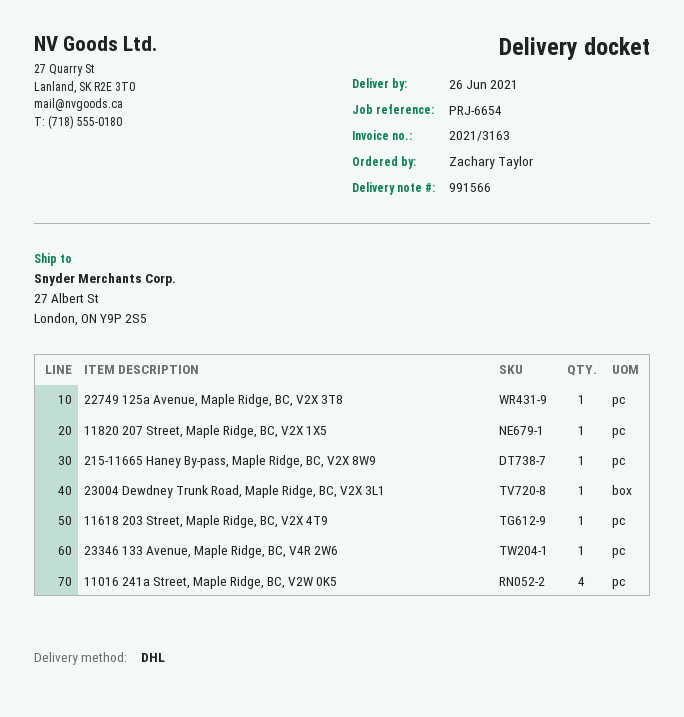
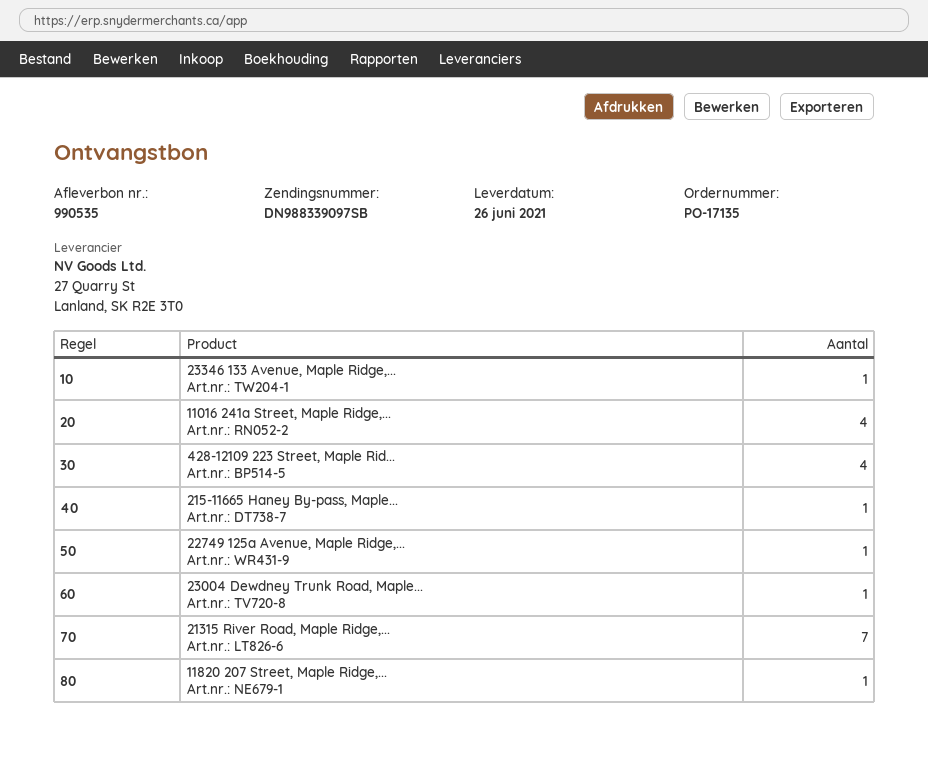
delivery note number: 991566 -> 990535
11618 203 Street, Maple Ridge, BC, V2X 4T9: 1 -> none
428-12109 223 Street, Maple Rid...: none -> 4
21315 River Road, Maple Ridge,...: none -> 7

